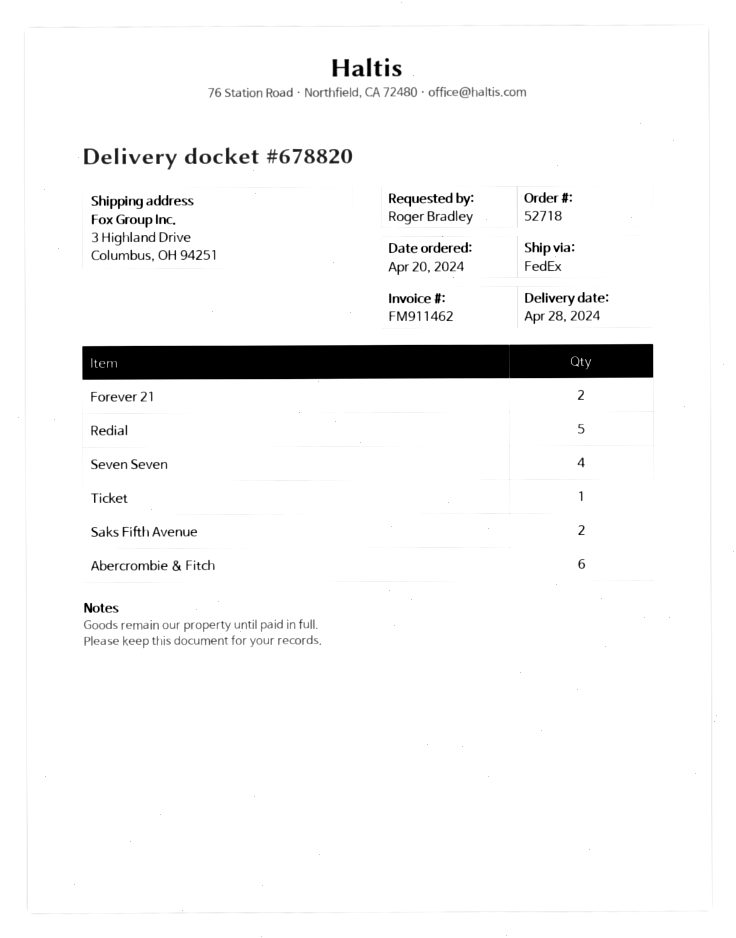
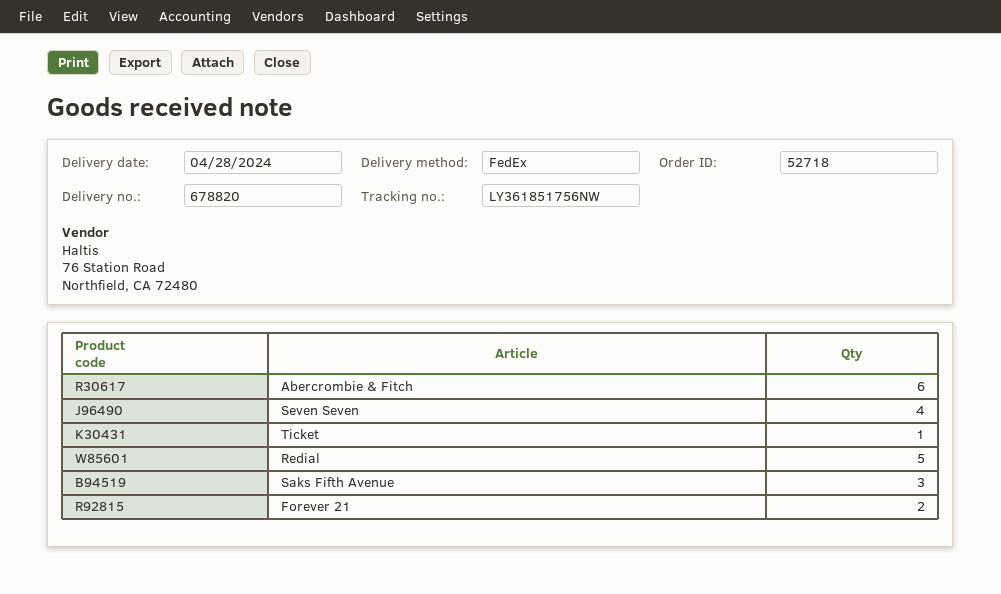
Saks Fifth Avenue: 2 -> 3

